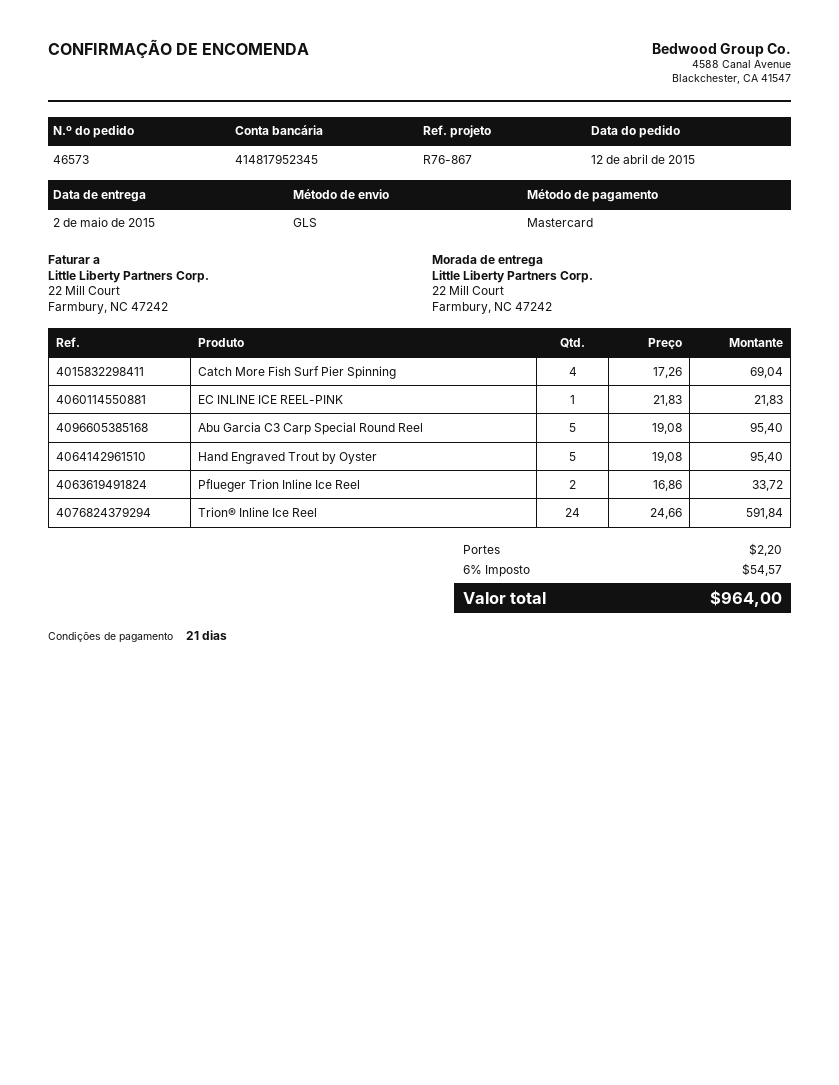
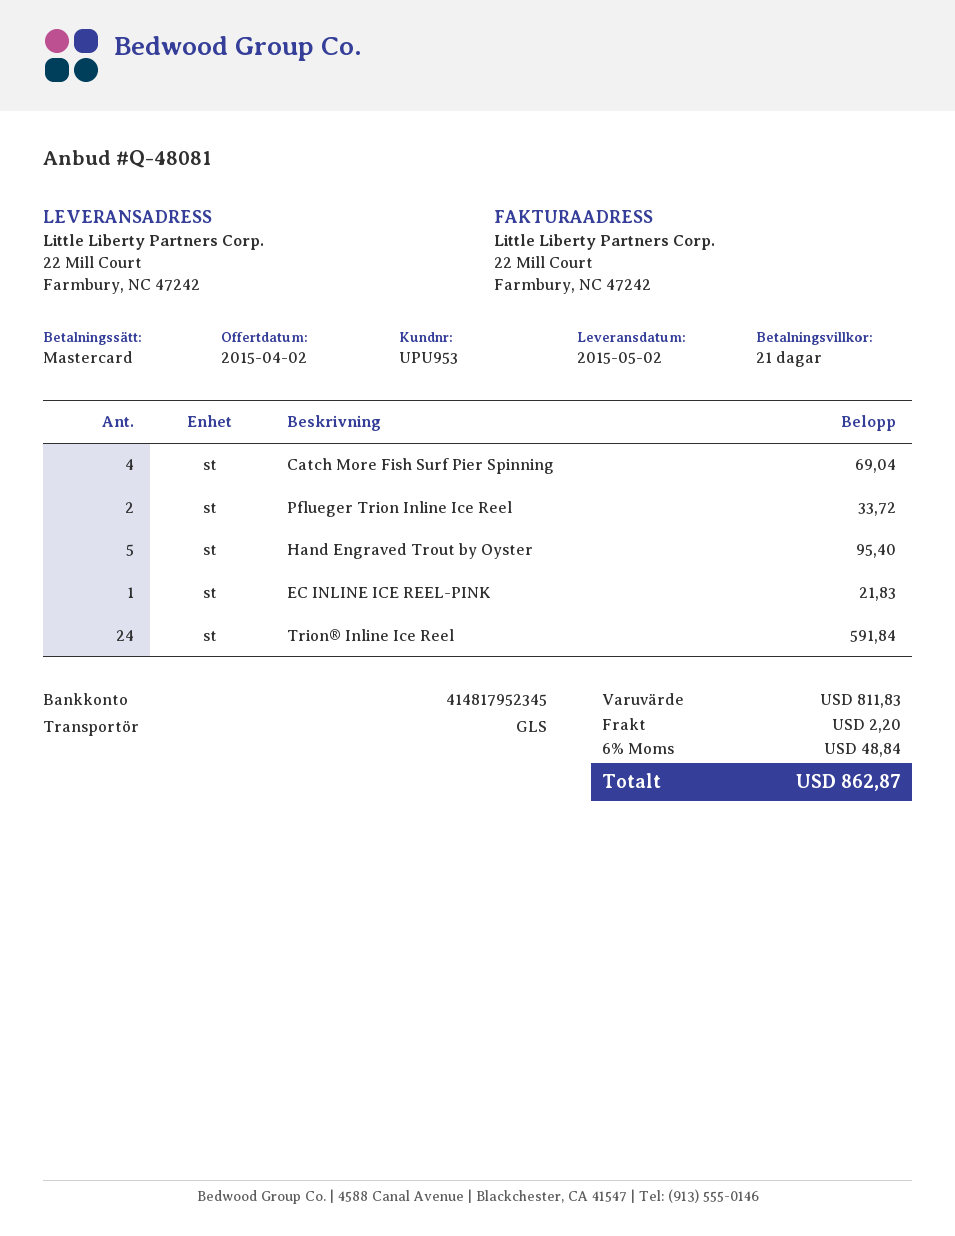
Abu Garcia C3 Carp Special Round Reel: 5 for 95.40 -> none
tax: 6% = 54.57 -> 6% = 48.84
total: 964.00 -> 862.87

